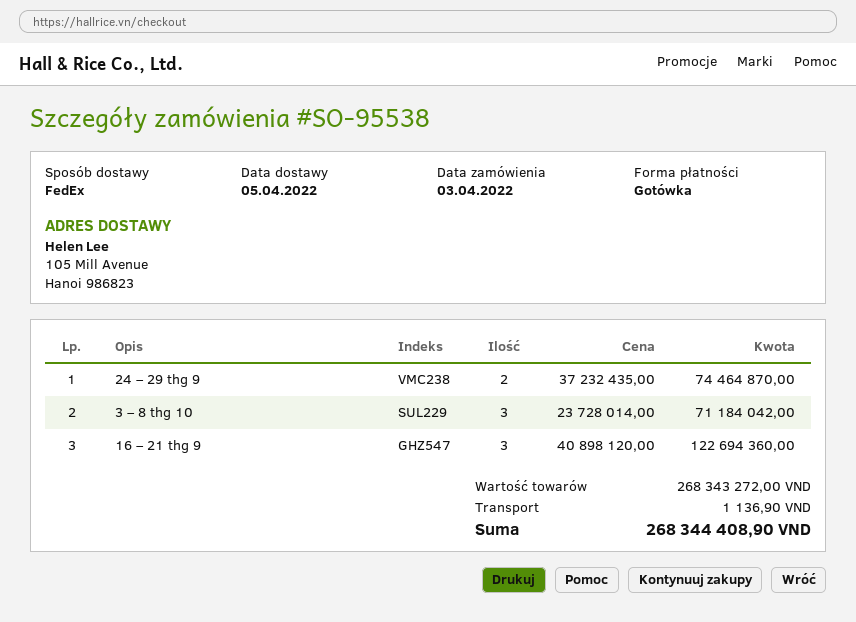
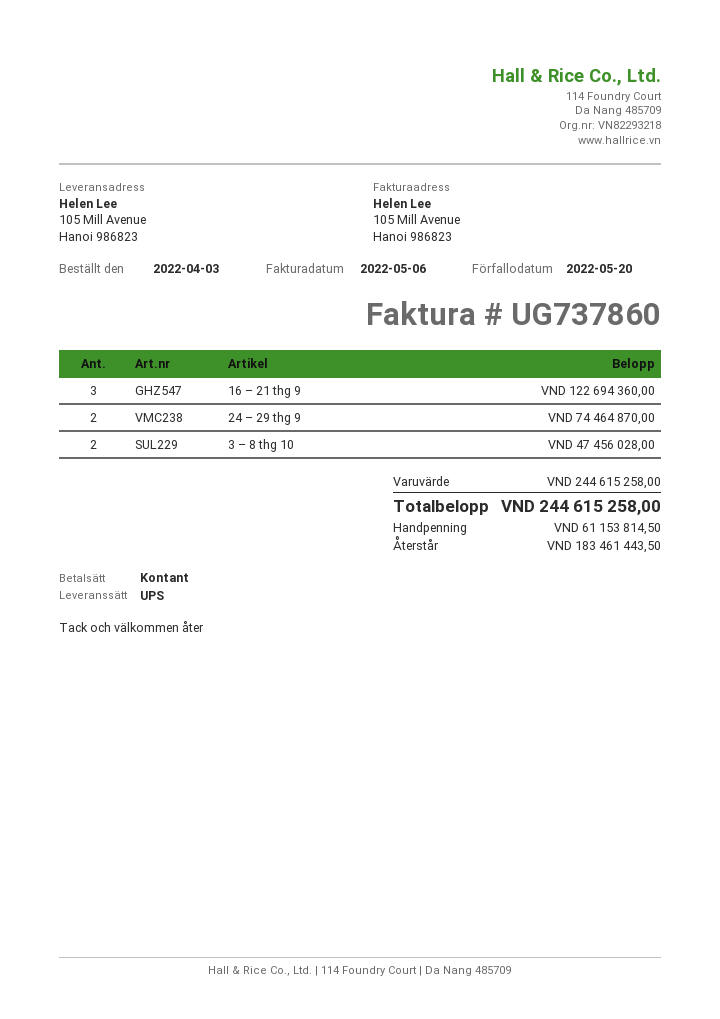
shipping method: FedEx -> UPS
3 – 8 thg 10: 3 for 71184042.00 -> 2 for 47456028.00
subtotal: 268343272.00 -> 244615258.00
shipping: 1136.90 -> none
total: 268344408.90 -> 244615258.00

